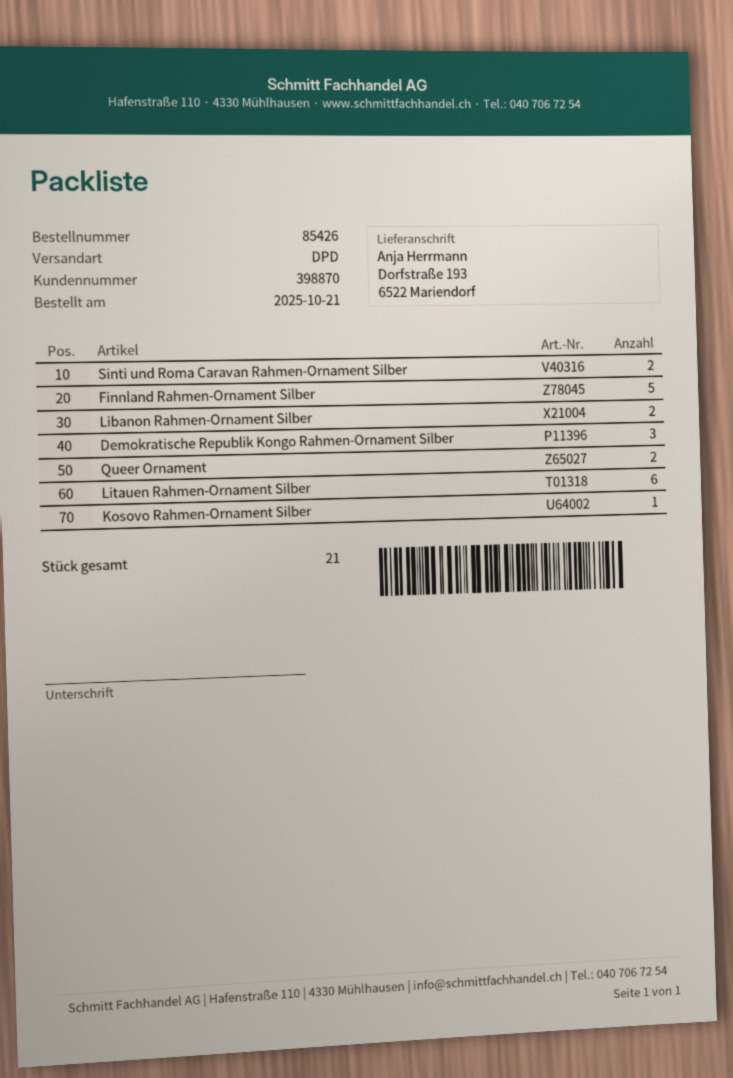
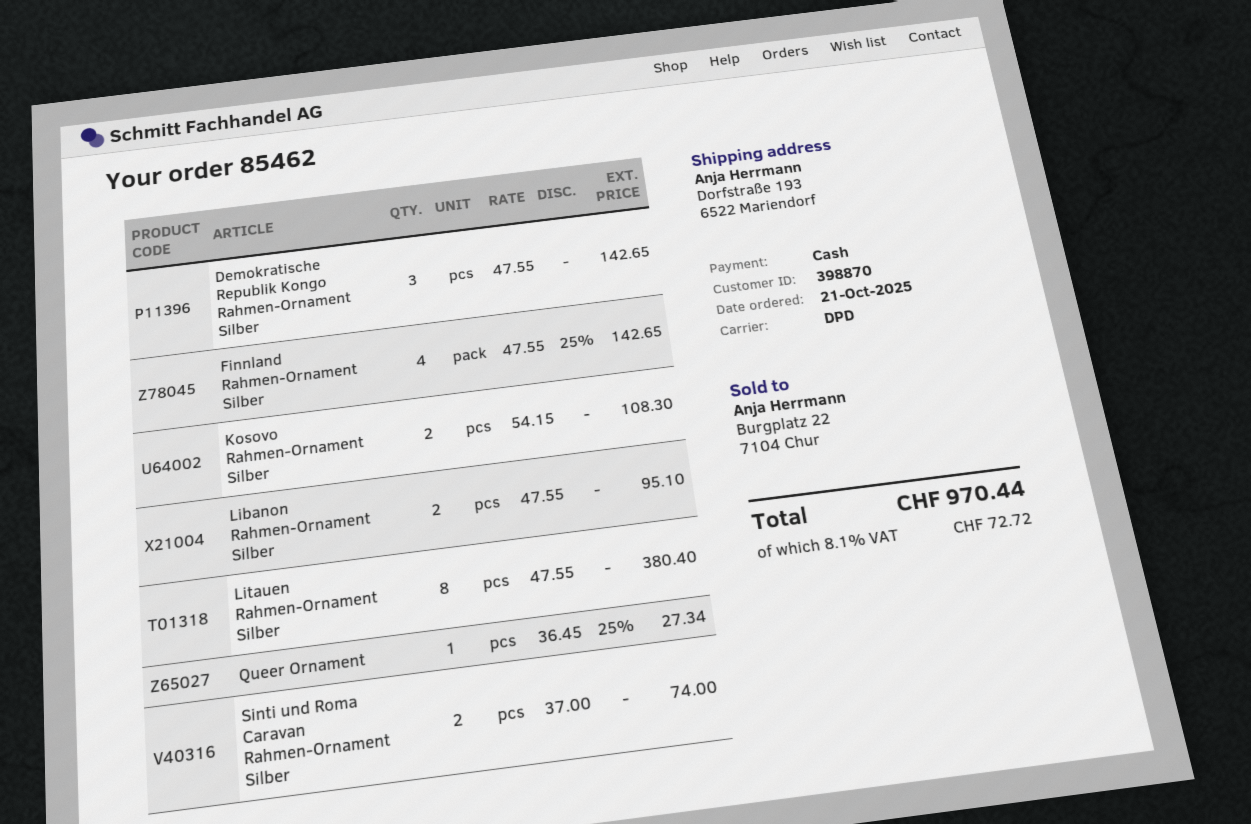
order number: 85426 -> 85462
Finnland Rahmen-Ornament Silber: 5 -> 4
Queer Ornament: 2 -> 1
Litauen Rahmen-Ornament Silber: 6 -> 8
Kosovo Rahmen-Ornament Silber: 1 -> 2

